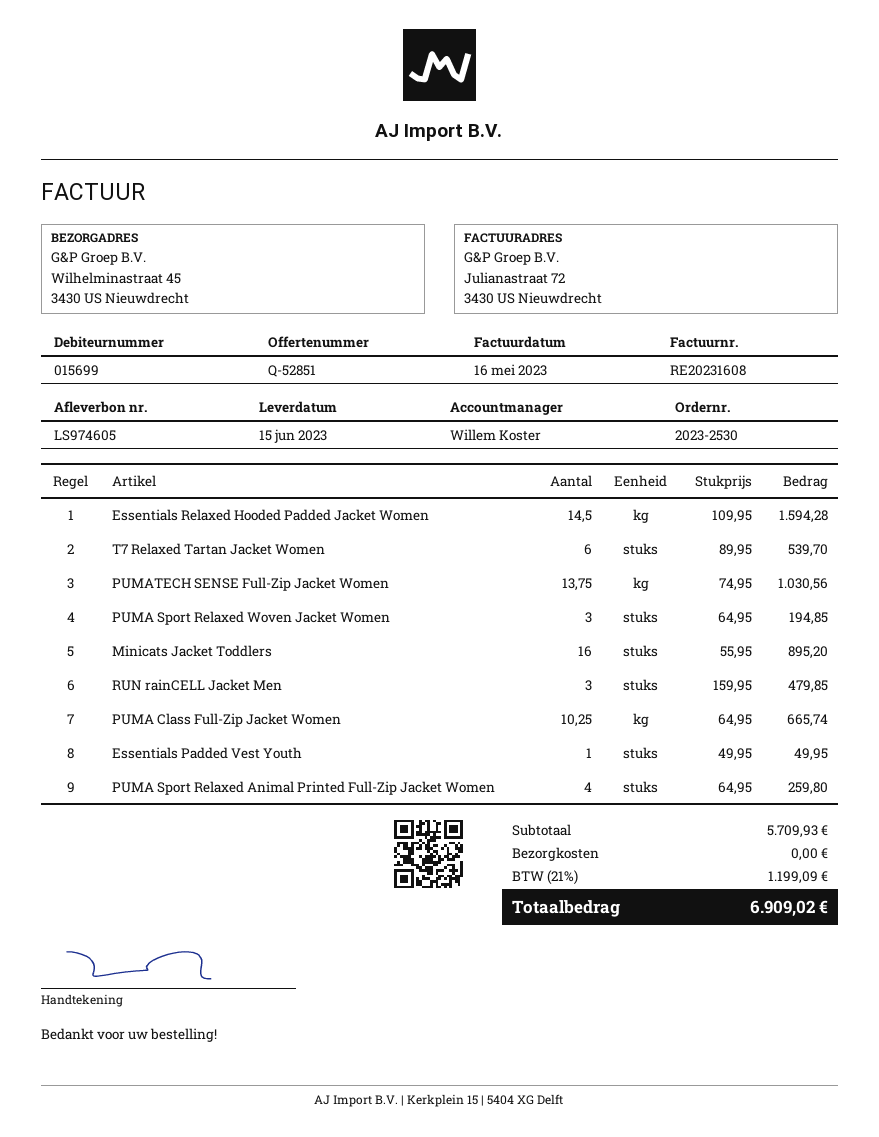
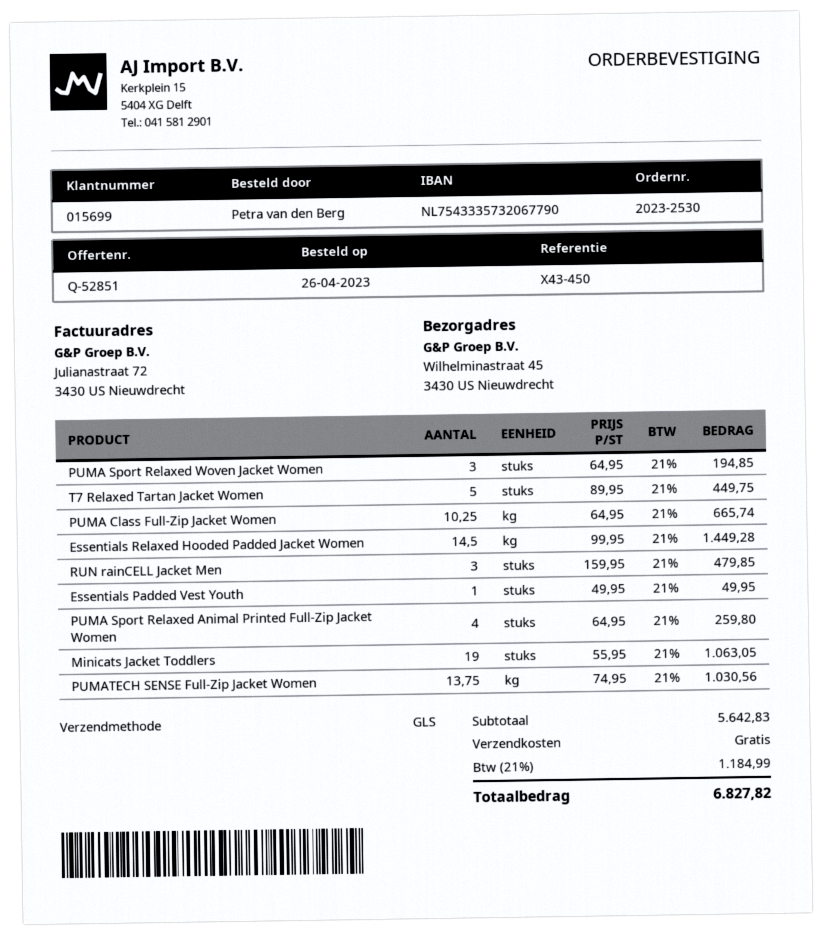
Essentials Relaxed Hooded Padded Jacket Women: 14.5 x 109.95 = 1594.28 -> 14.5 x 99.95 = 1449.28
T7 Relaxed Tartan Jacket Women: 6 x 89.95 = 539.70 -> 5 x 89.95 = 449.75
Minicats Jacket Toddlers: 16 x 55.95 = 895.20 -> 19 x 55.95 = 1063.05
subtotal: 5709.93 -> 5642.83
tax: 21% = 1199.09 -> 21% = 1184.99
total: 6909.02 -> 6827.82

